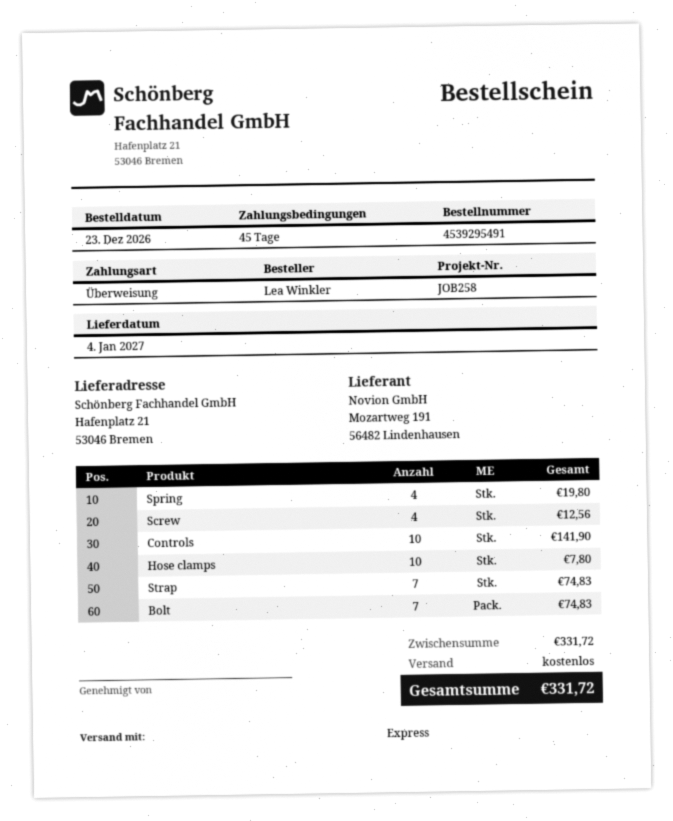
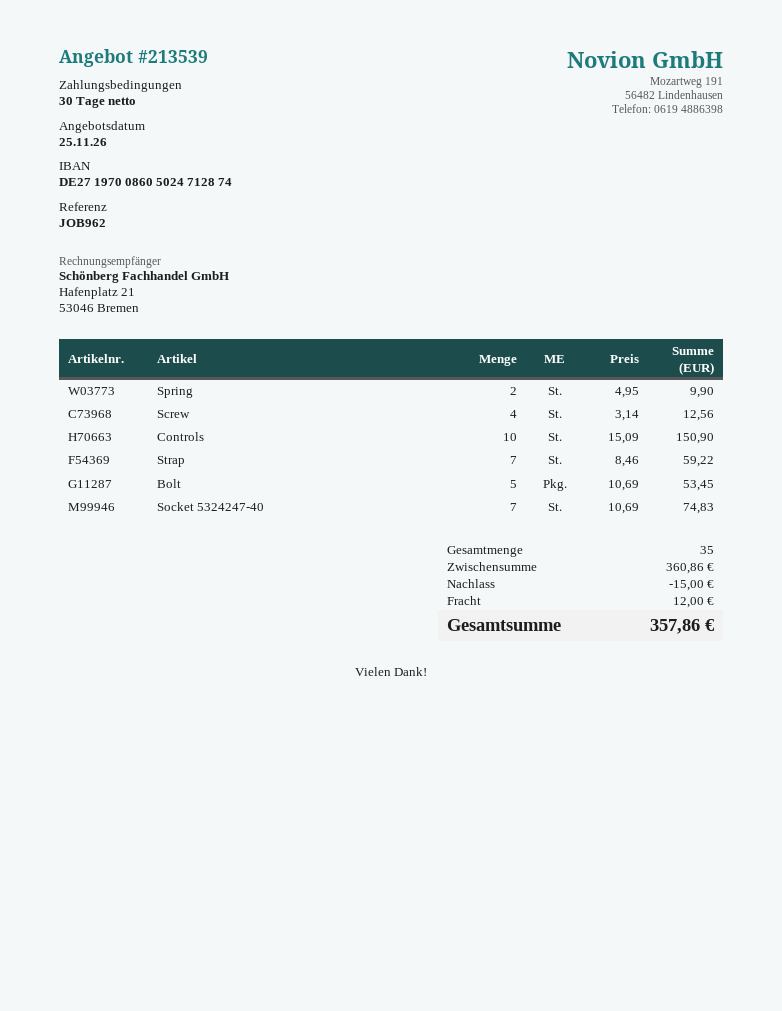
payment terms: 45 days -> 30 days
reference: JOB258 -> JOB962
Spring: 4 for 19.80 -> 2 for 9.90
Controls: 10 for 141.90 -> 10 for 150.90
Hose clamps: 10 for 7.80 -> none
Strap: 7 for 74.83 -> 7 for 59.22
Bolt: 7 for 74.83 -> 5 for 53.45
Socket 5324247-40: none -> 7 for 74.83
subtotal: 331.72 -> 360.86
discount: none -> 15.00
shipping: 0.00 -> 12.00
total: 331.72 -> 357.86

